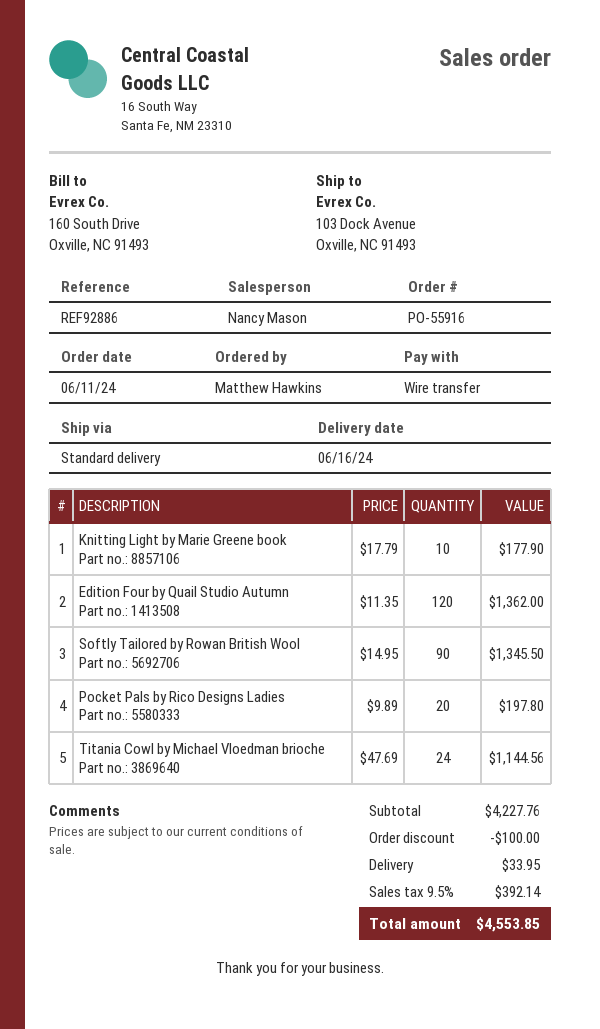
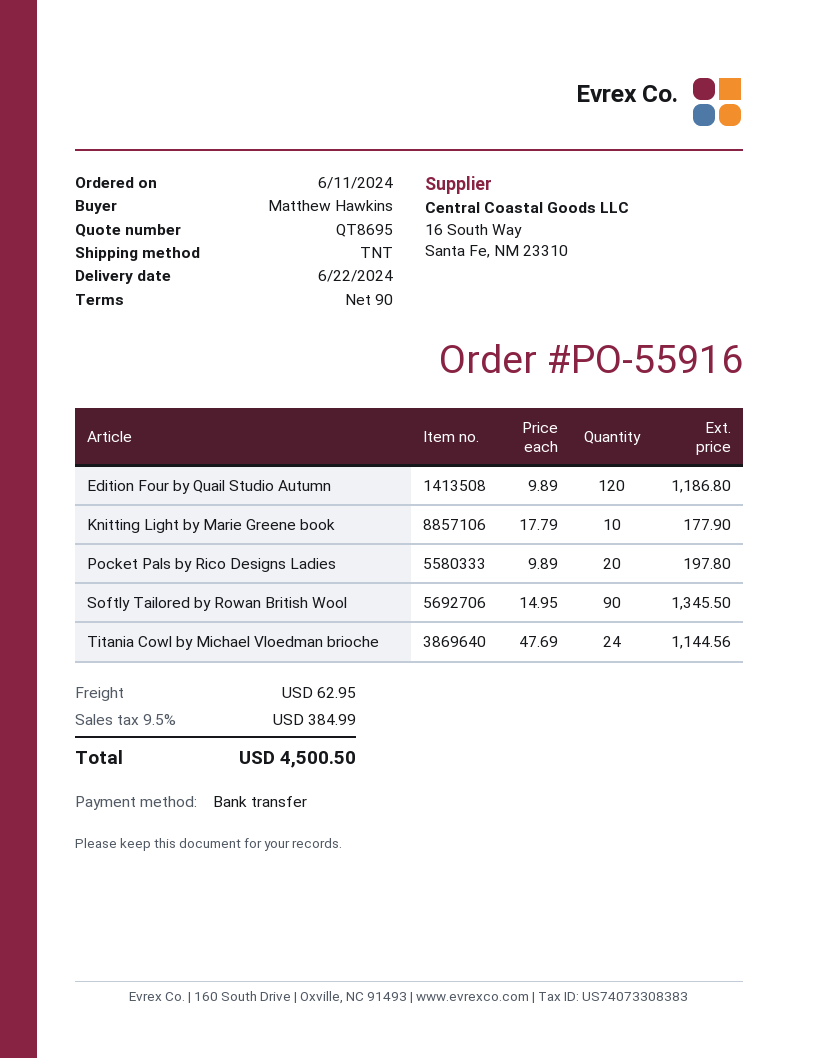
delivery date: 2024-06-16 -> 2024-06-22
shipping method: standard -> TNT
Edition Four by Quail Studio Autumn: 120 x 11.35 = 1362.00 -> 120 x 9.89 = 1186.80
discount: 100.00 -> none
shipping: 33.95 -> 62.95
tax: 9.5% = 392.14 -> 9.5% = 384.99
total: 4553.85 -> 4500.50

